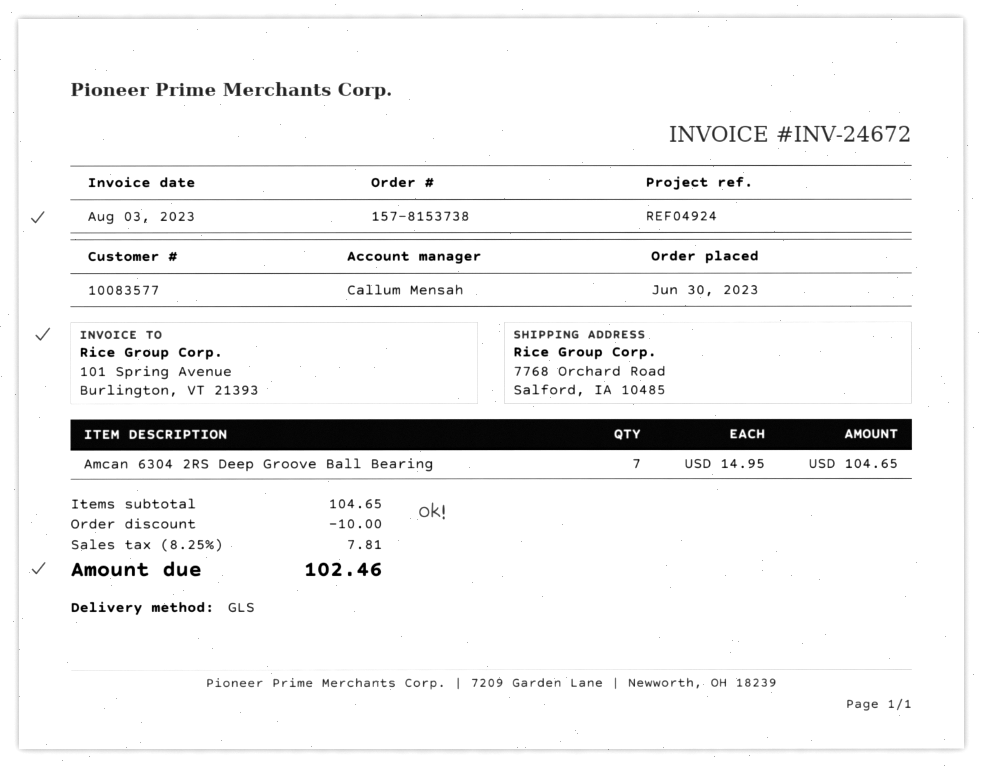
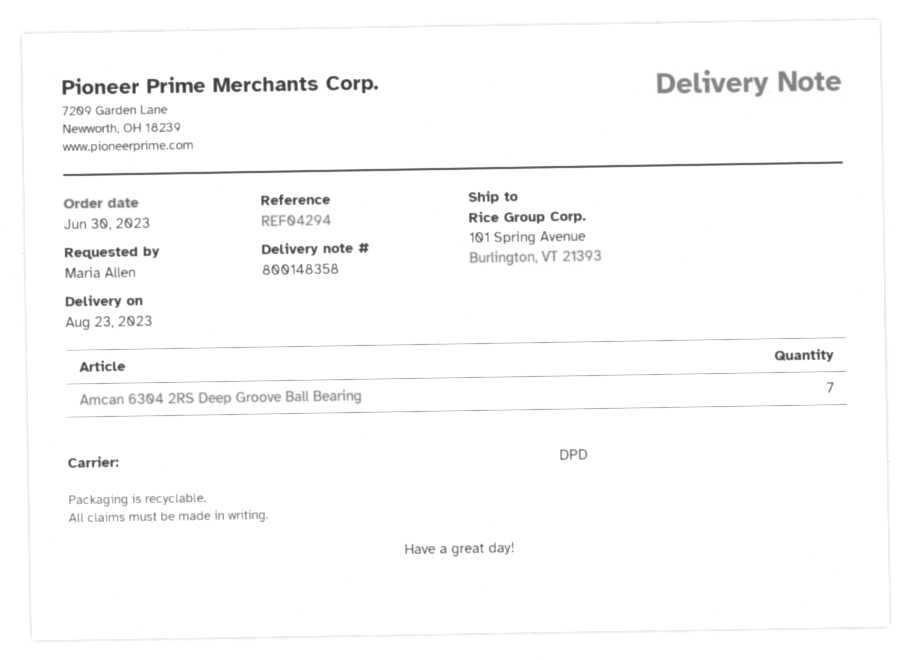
reference: REF04924 -> REF04294
shipping method: GLS -> DPD
ship to: 7768 Orchard Road, Salford, IA 10485 -> 101 Spring Avenue, Burlington, VT 21393

